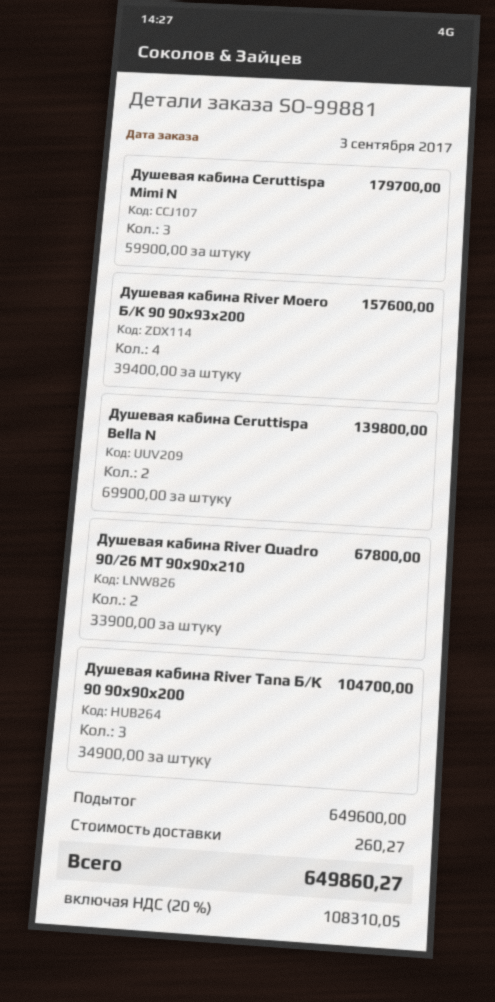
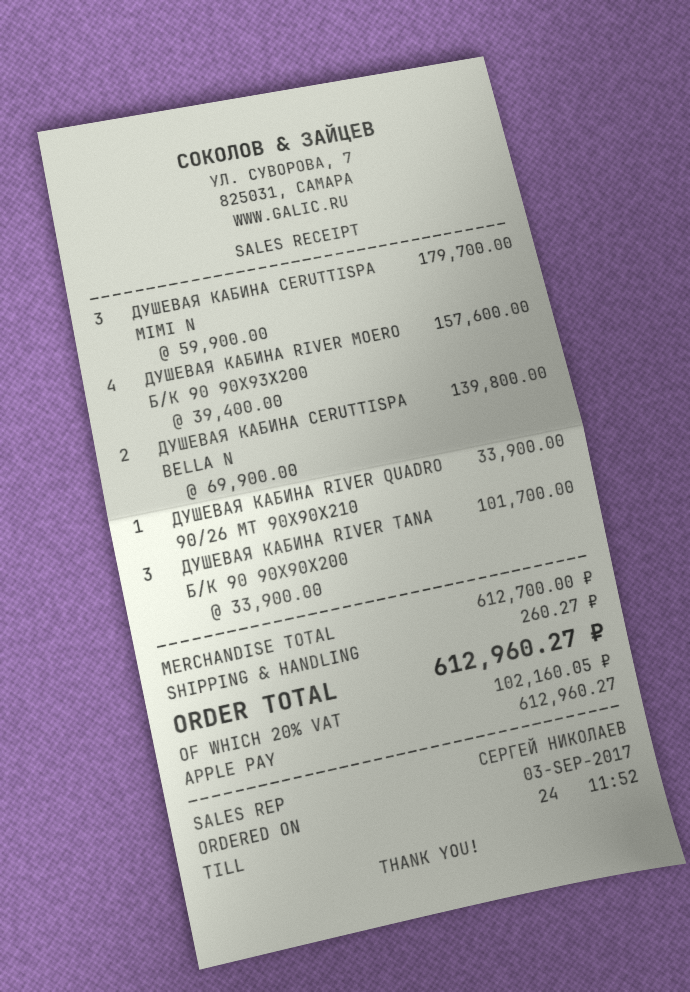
Душевая кабина River Quadro 90/26 МТ 90х90х210: 2 x 33900.00 = 67800.00 -> 1 x 33900.00 = 33900.00
Душевая кабина River Tana Б/К 90 90х90х200: 3 x 34900.00 = 104700.00 -> 3 x 33900.00 = 101700.00
subtotal: 649600.00 -> 612700.00
tax: 20% = 108310.05 -> 20% = 102160.05
total: 649860.27 -> 612960.27

